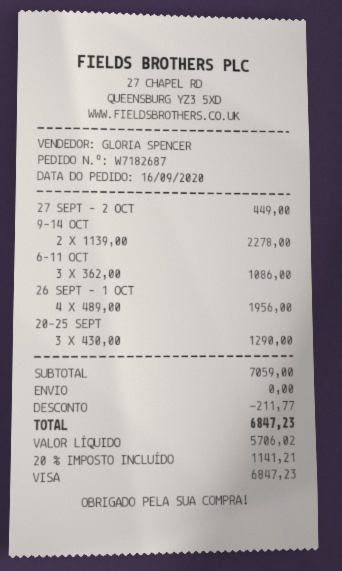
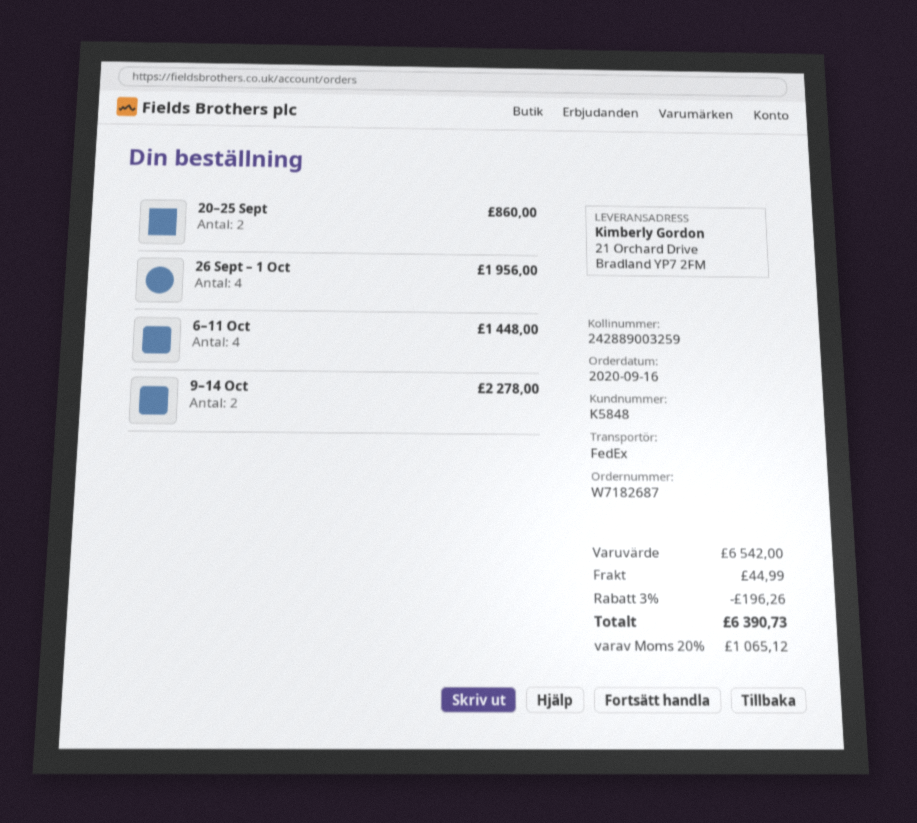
27 SEPT – 2 OCT: 1 for 449.00 -> none
6–11 OCT: 3 for 1086.00 -> 4 for 1448.00
20–25 SEPT: 3 for 1290.00 -> 2 for 860.00
subtotal: 7059.00 -> 6542.00
discount: 211.77 -> 196.26
shipping: 0.00 -> 44.99
tax: 20% = 1141.21 -> 20% = 1065.12
total: 6847.23 -> 6390.73

